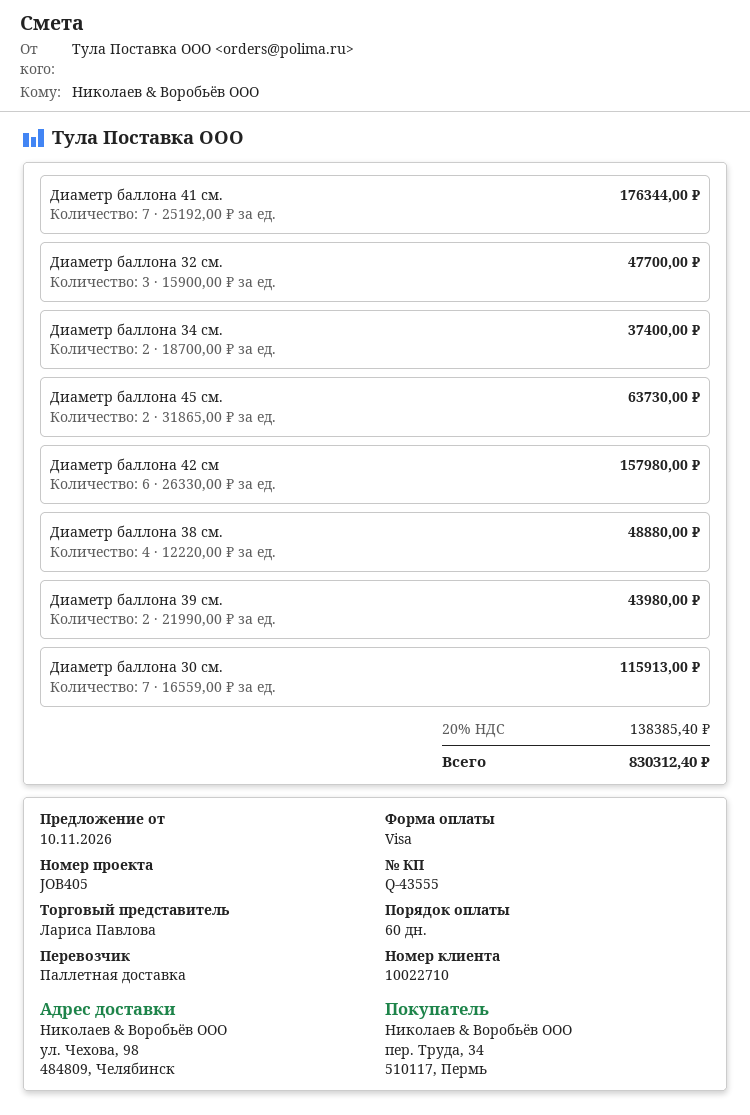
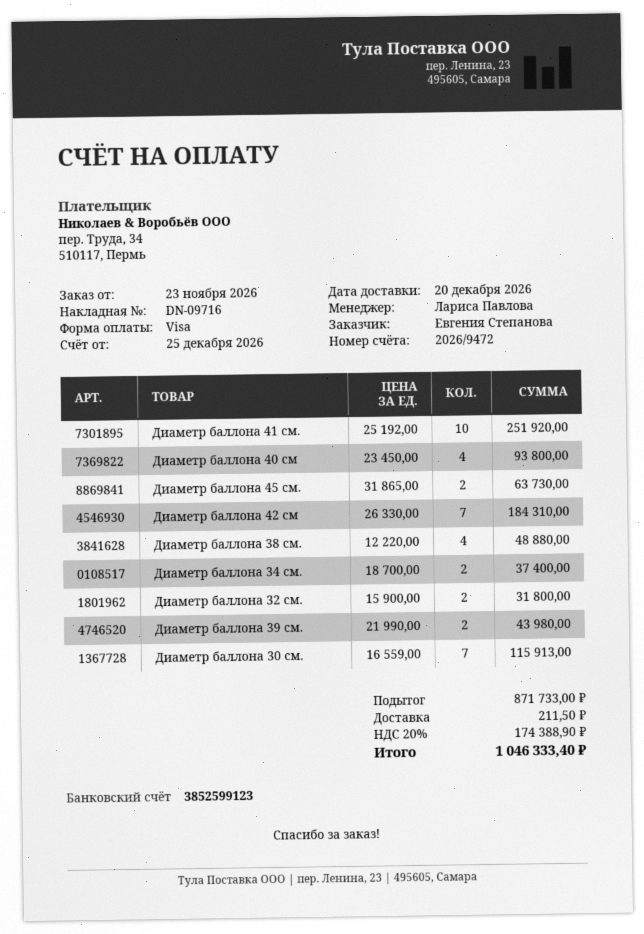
Диаметр баллона 41 см.: 7 x 25192.00 = 176344.00 -> 10 x 25192.00 = 251920.00
Диаметр баллона 32 см.: 3 x 15900.00 = 47700.00 -> 2 x 15900.00 = 31800.00
Диаметр баллона 42 см: 6 x 26330.00 = 157980.00 -> 7 x 26330.00 = 184310.00
Диаметр баллона 40 см: none -> 4 x 23450.00 = 93800.00
shipping: none -> 211.50
tax: 20% = 138385.40 -> 20% = 174388.90
total: 830312.40 -> 1046333.40

